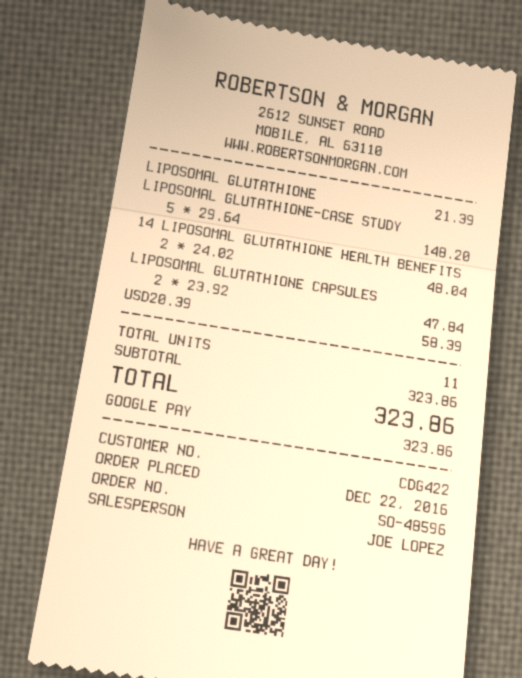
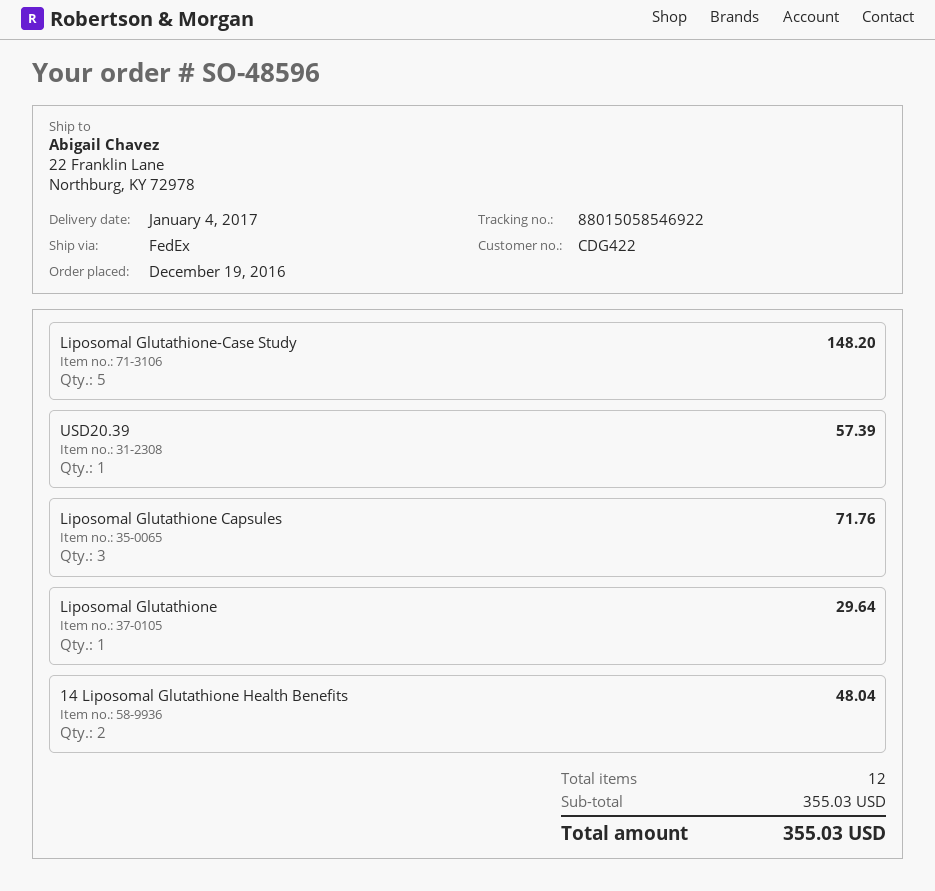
order date: 2016-12-22 -> 2016-12-19
LIPOSOMAL GLUTATHIONE: 1 for 21.39 -> 1 for 29.64
LIPOSOMAL GLUTATHIONE CAPSULES: 2 for 47.84 -> 3 for 71.76
USD20.39: 1 for 58.39 -> 1 for 57.39
total quantity: 11 -> 12
subtotal: 323.86 -> 355.03
total: 323.86 -> 355.03

